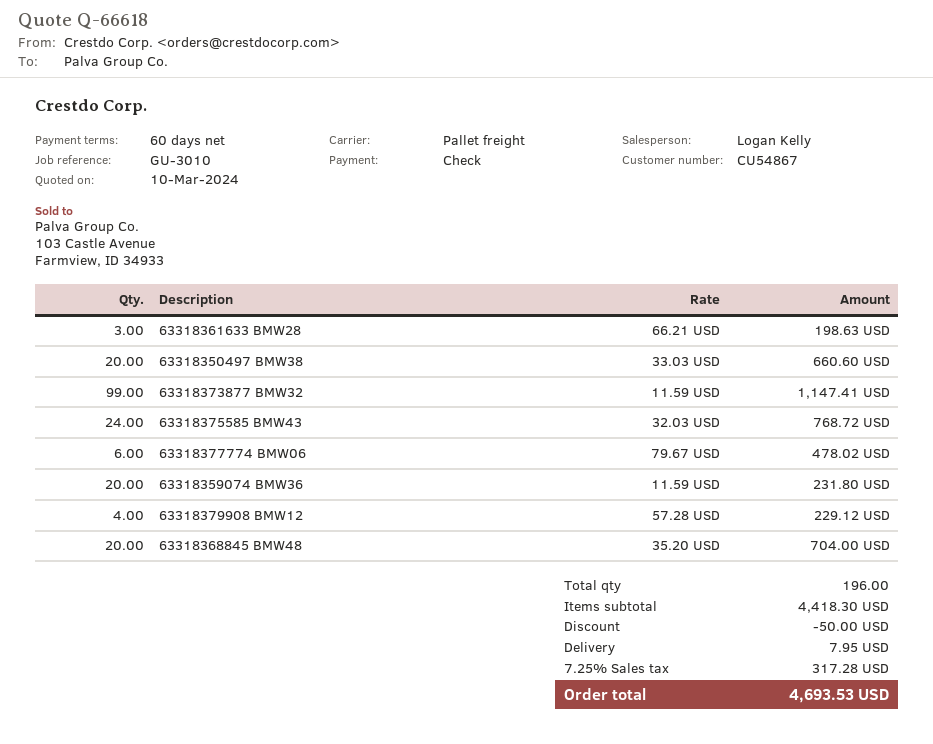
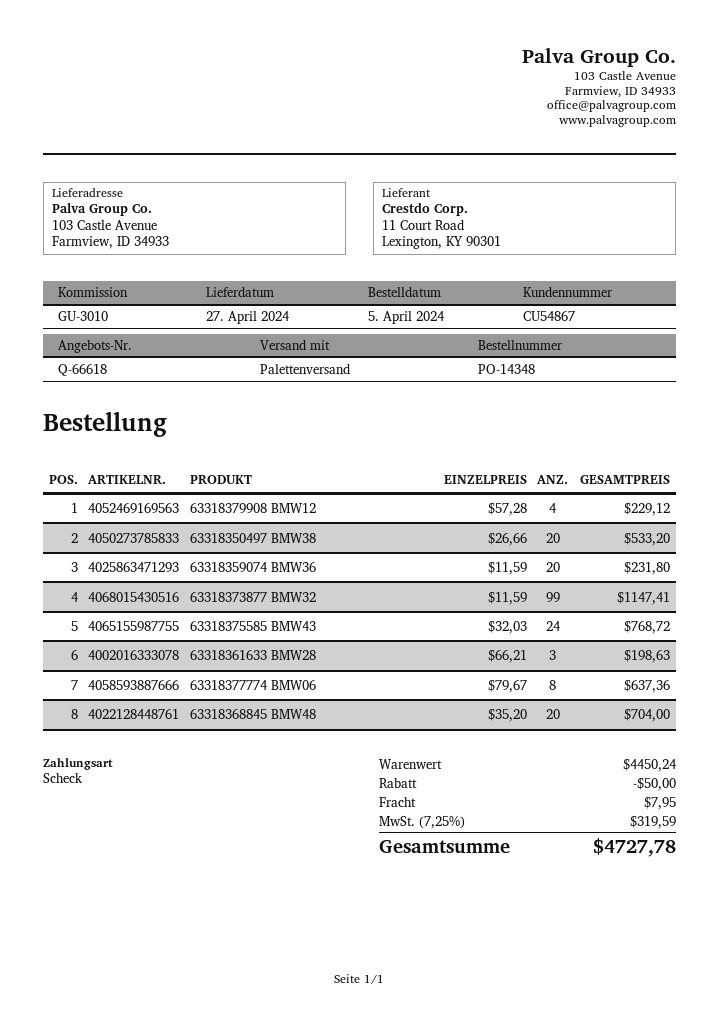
63318350497 BMW38: 20 x 33.03 = 660.60 -> 20 x 26.66 = 533.20
63318377774 BMW06: 6 x 79.67 = 478.02 -> 8 x 79.67 = 637.36
subtotal: 4418.30 -> 4450.24
tax: 7.25% = 317.28 -> 7.25% = 319.59
total: 4693.53 -> 4727.78

